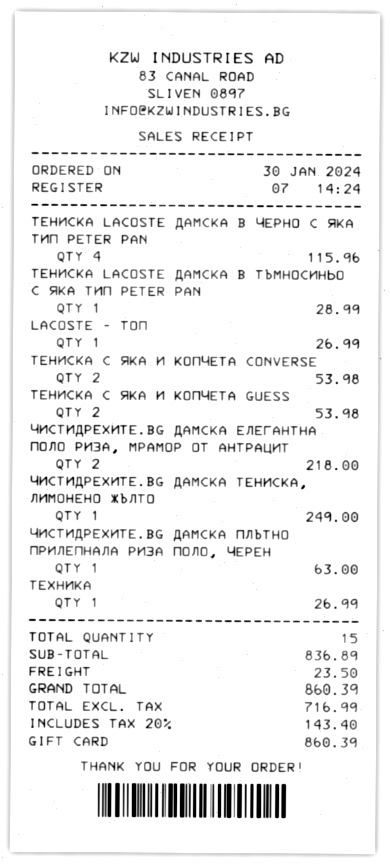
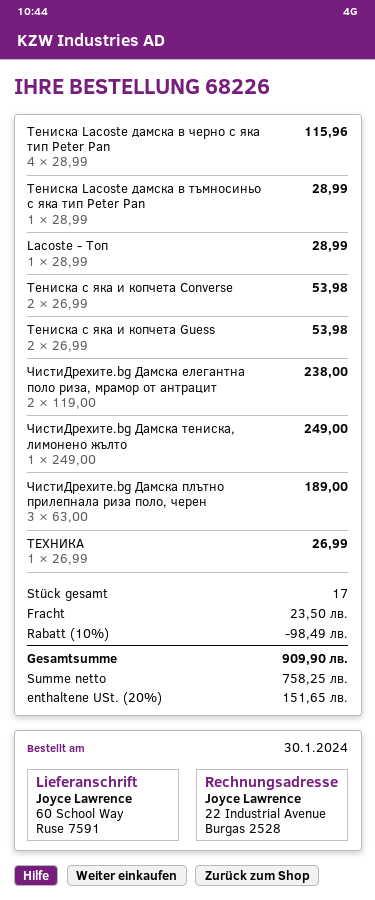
LACOSTE - ТОП: 1 for 26.99 -> 1 for 28.99
ЧИСТИДРЕХИТЕ.BG ДАМСКА ЕЛЕГАНТНА ПОЛО РИЗА, МРАМОР ОТ АНТРАЦИТ: 2 for 218.00 -> 2 for 238.00
ЧИСТИДРЕХИТЕ.BG ДАМСКА ПЛЪТНО ПРИЛЕПНАЛА РИЗА ПОЛО, ЧЕРЕН: 1 for 63.00 -> 3 for 189.00
total quantity: 15 -> 17
discount: none -> 10% = 98.49
net: 716.99 -> 758.25
tax: 20% = 143.40 -> 20% = 151.65
total: 860.39 -> 909.90

